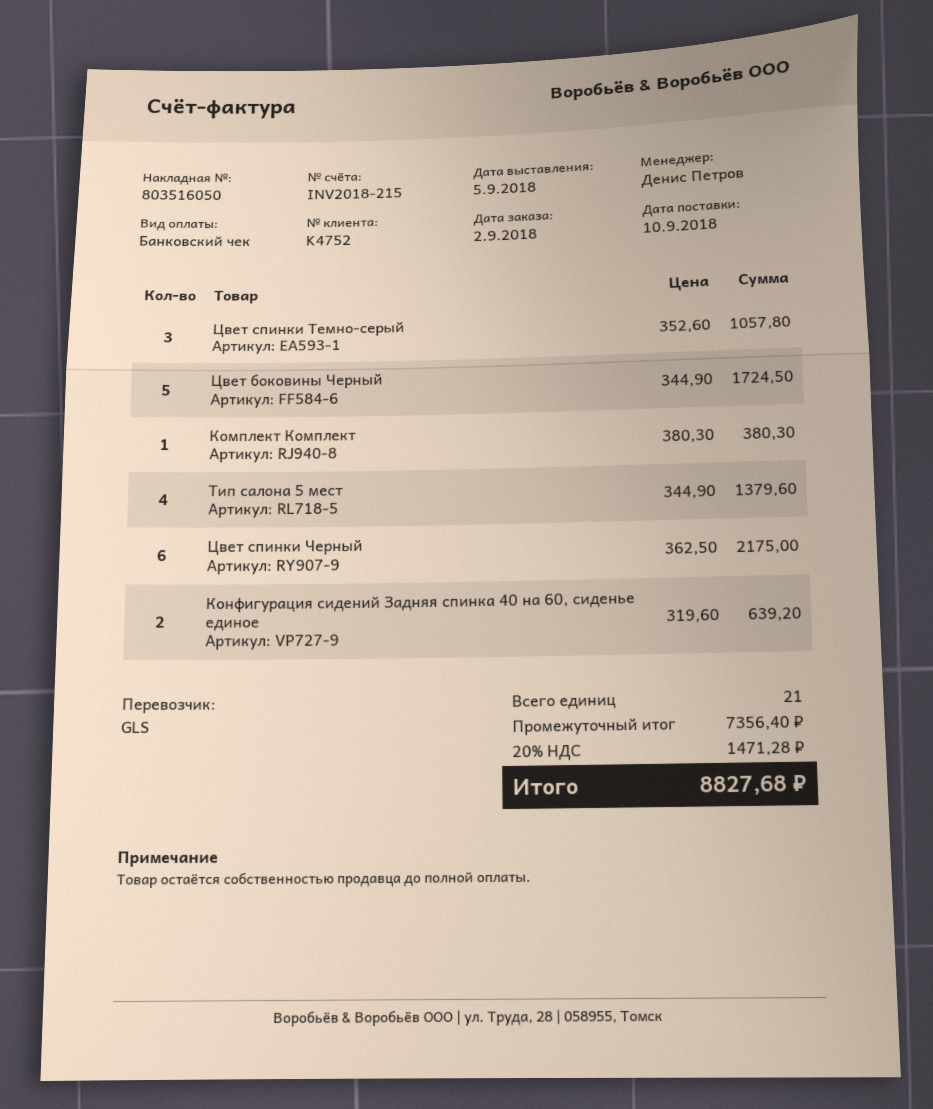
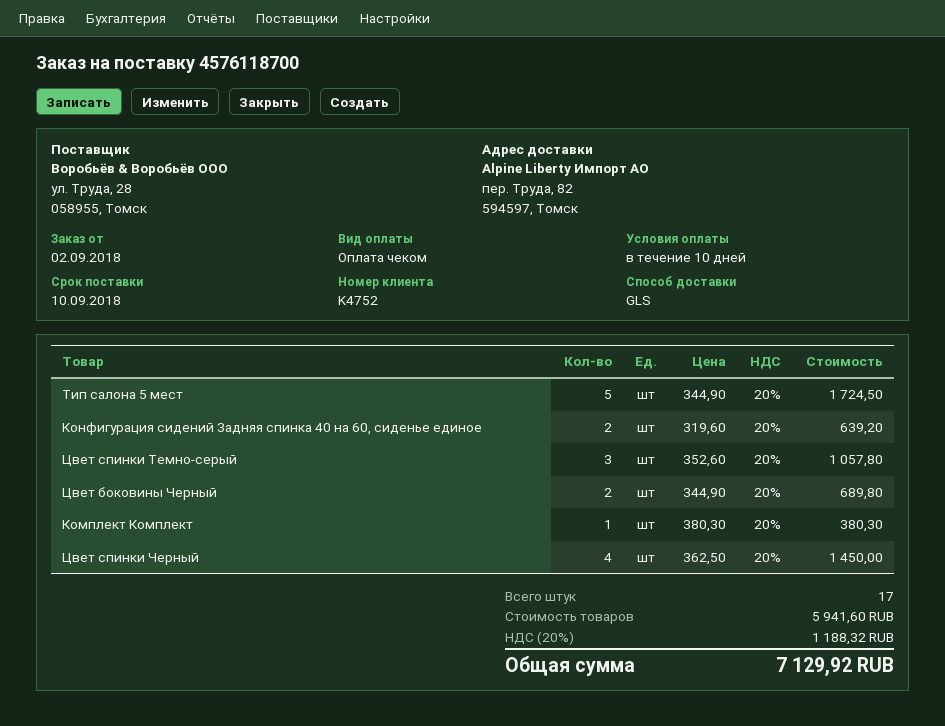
Цвет боковины Черный: 5 x 344.90 = 1724.50 -> 2 x 344.90 = 689.80
Тип салона 5 мест: 4 x 344.90 = 1379.60 -> 5 x 344.90 = 1724.50
Цвет спинки Черный: 6 x 362.50 = 2175.00 -> 4 x 362.50 = 1450.00
total quantity: 21 -> 17
subtotal: 7356.40 -> 5941.60
tax: 20% = 1471.28 -> 20% = 1188.32
total: 8827.68 -> 7129.92

